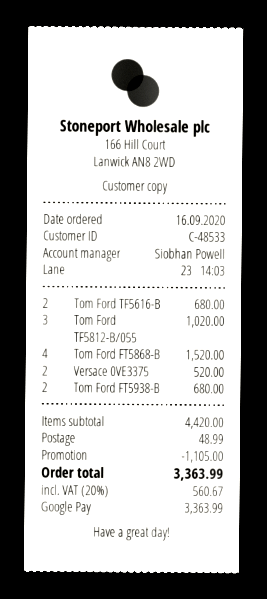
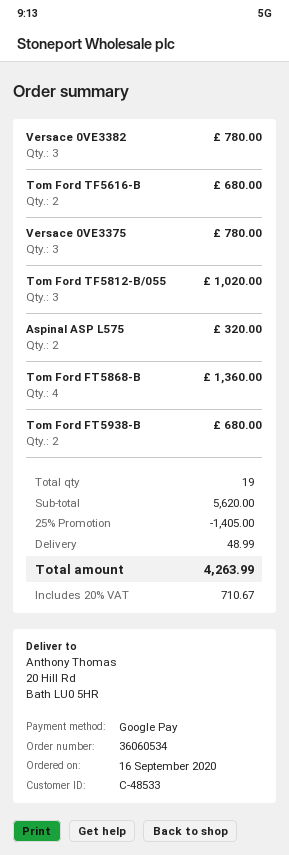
Tom Ford FT5868-B: 4 for 1520.00 -> 4 for 1360.00
Versace 0VE3375: 2 for 520.00 -> 3 for 780.00
Versace 0VE3382: none -> 3 for 780.00
Aspinal ASP L575: none -> 2 for 320.00
subtotal: 4420.00 -> 5620.00
discount: 1105.00 -> 1405.00
tax: 20% = 560.67 -> 20% = 710.67
total: 3363.99 -> 4263.99

